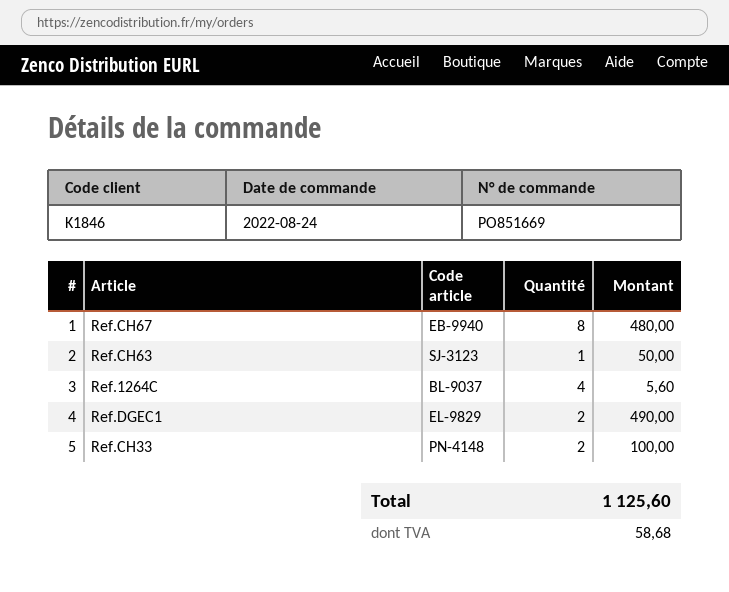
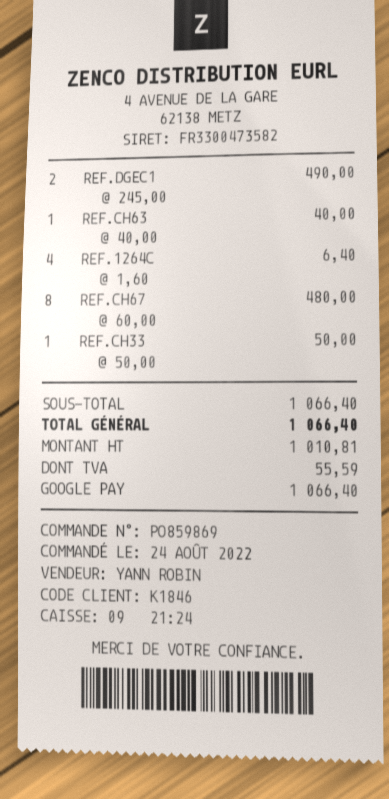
order number: PO851669 -> PO859869
Ref.CH63: 1 for 50.00 -> 1 for 40.00
Ref.1264C: 4 for 5.60 -> 4 for 6.40
Ref.CH33: 2 for 100.00 -> 1 for 50.00
tax: 58.68 -> 55.59
total: 1125.60 -> 1066.40

